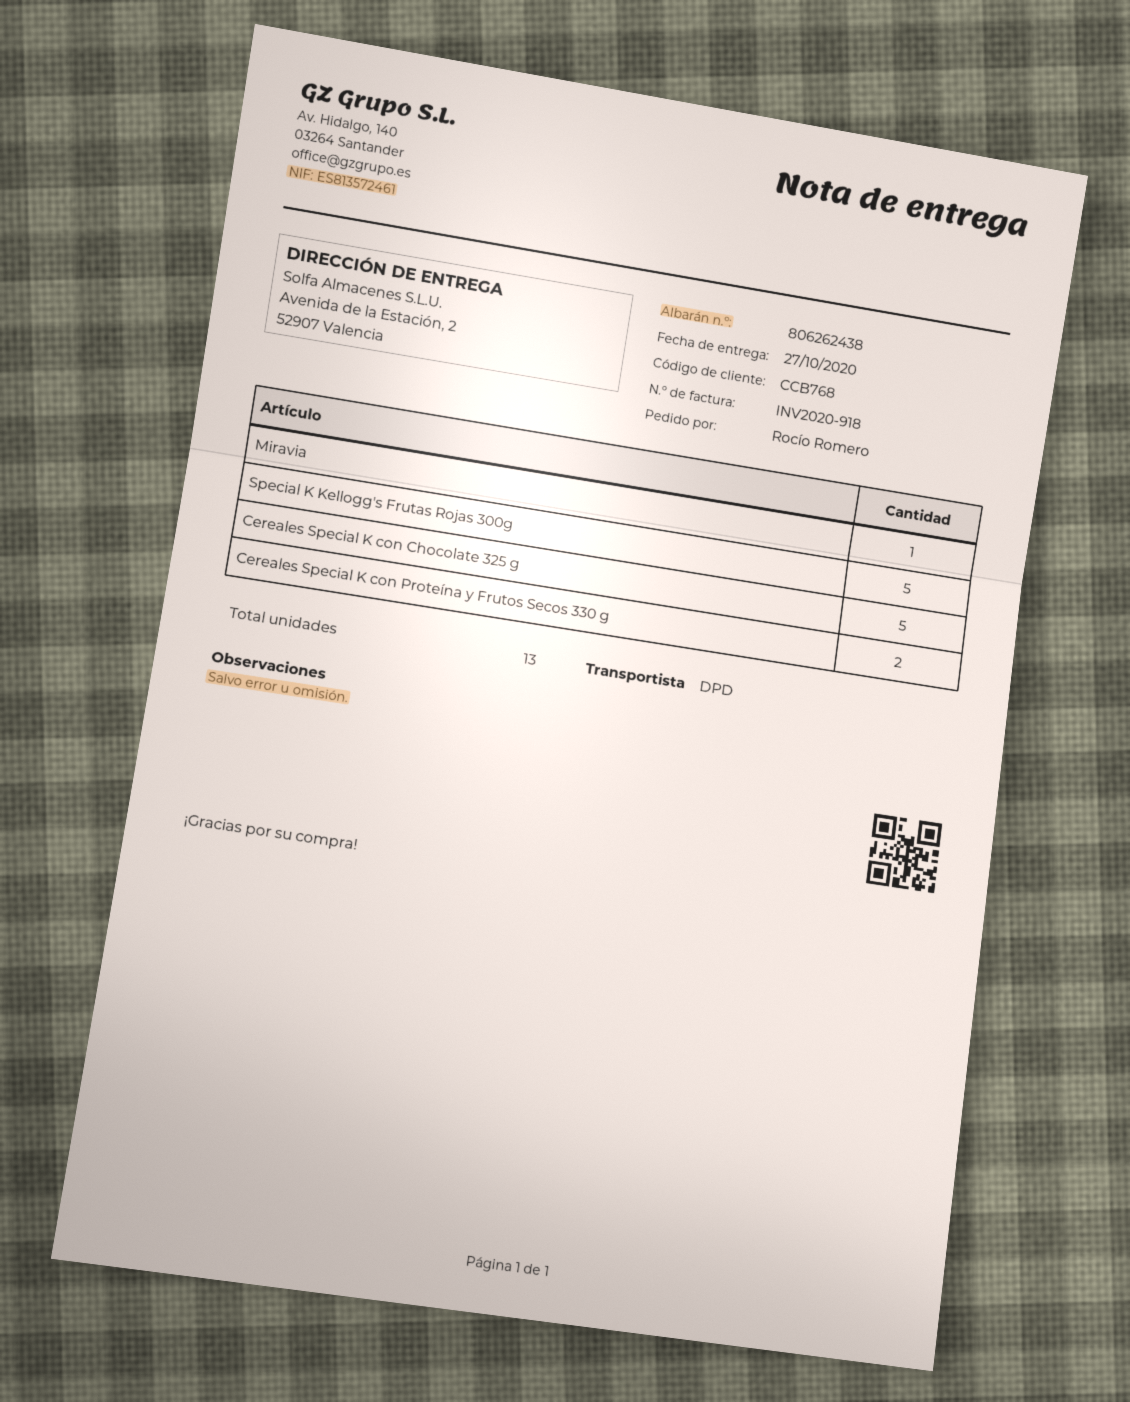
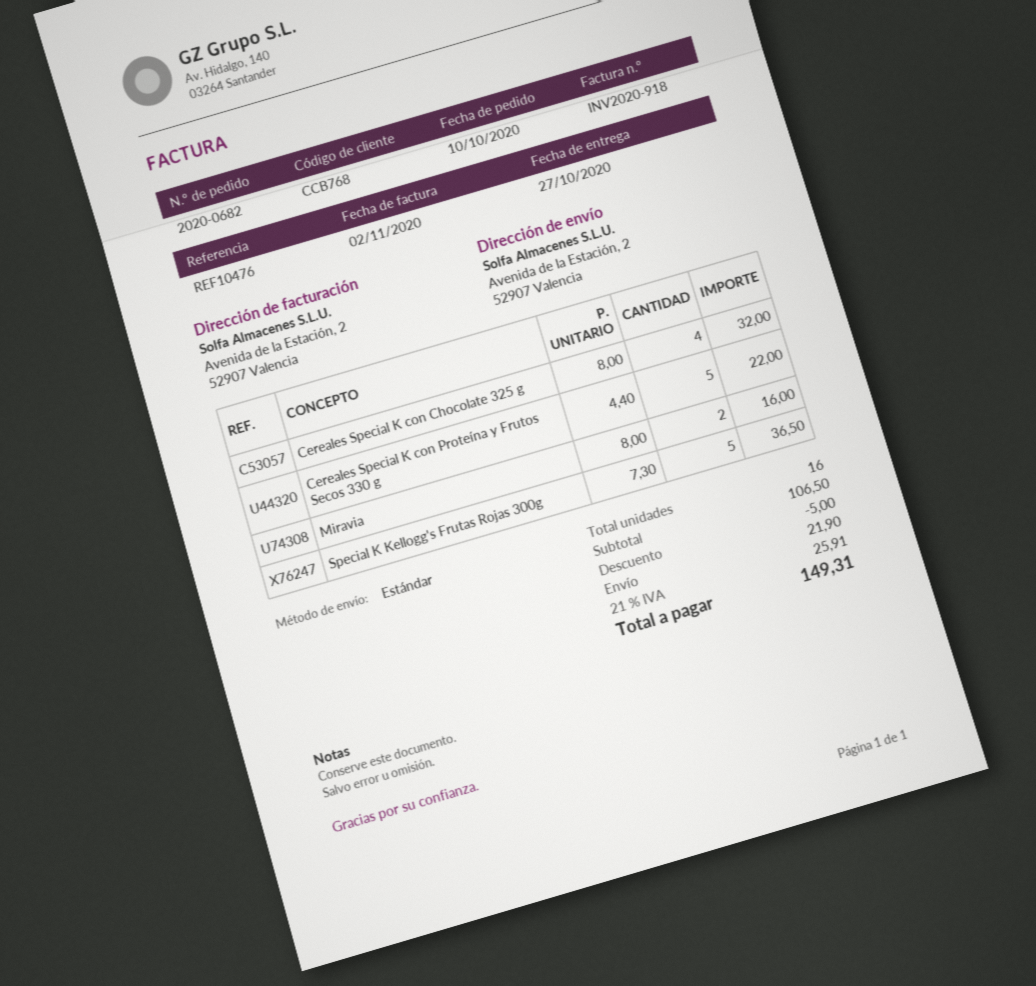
shipping method: DPD -> standard
Miravia: 1 -> 2
Cereales Special K con Chocolate 325 g: 5 -> 4
Cereales Special K con Proteína y Frutos Secos 330 g: 2 -> 5
total quantity: 13 -> 16

